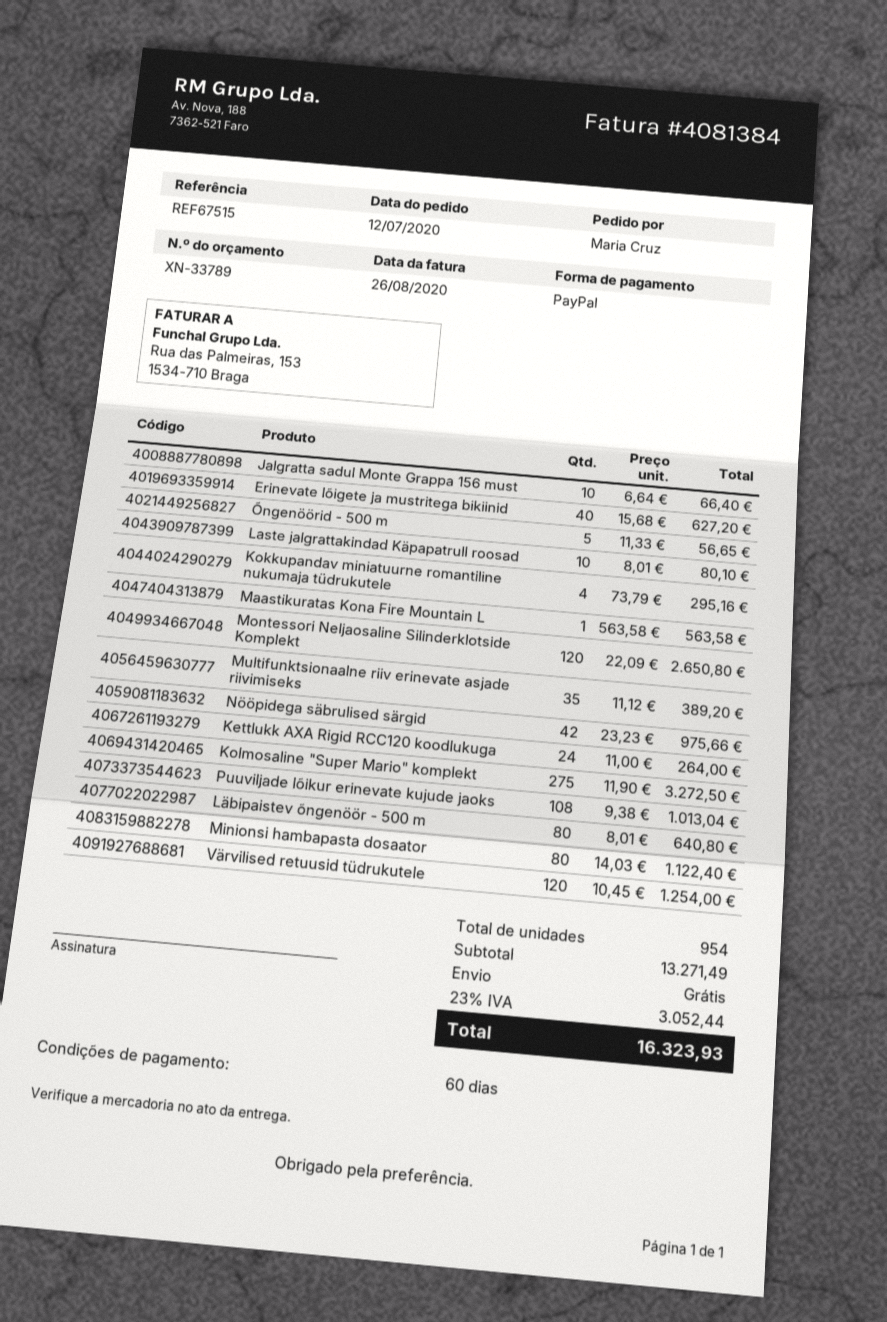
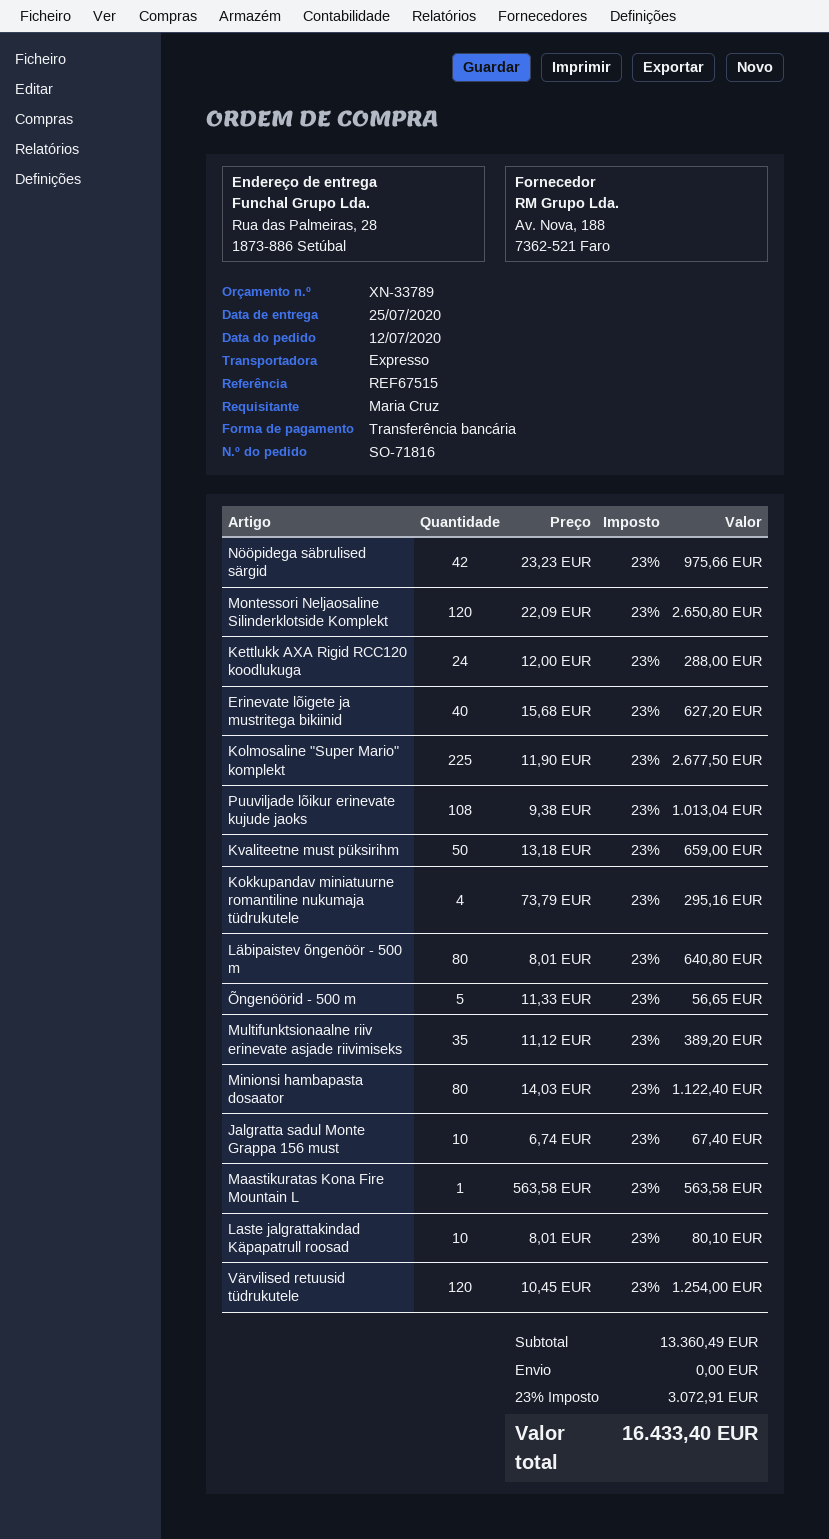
payment method: PayPal -> bank transfer
Jalgratta sadul Monte Grappa 156 must: 10 x 6.64 = 66.40 -> 10 x 6.74 = 67.40
Kettlukk AXA Rigid RCC120 koodlukuga: 24 x 11.00 = 264.00 -> 24 x 12.00 = 288.00
Kolmosaline "Super Mario" komplekt: 275 x 11.90 = 3272.50 -> 225 x 11.90 = 2677.50
Kvaliteetne must püksirihm: none -> 50 x 13.18 = 659.00
subtotal: 13271.49 -> 13360.49
tax: 23% = 3052.44 -> 23% = 3072.91
total: 16323.93 -> 16433.40

